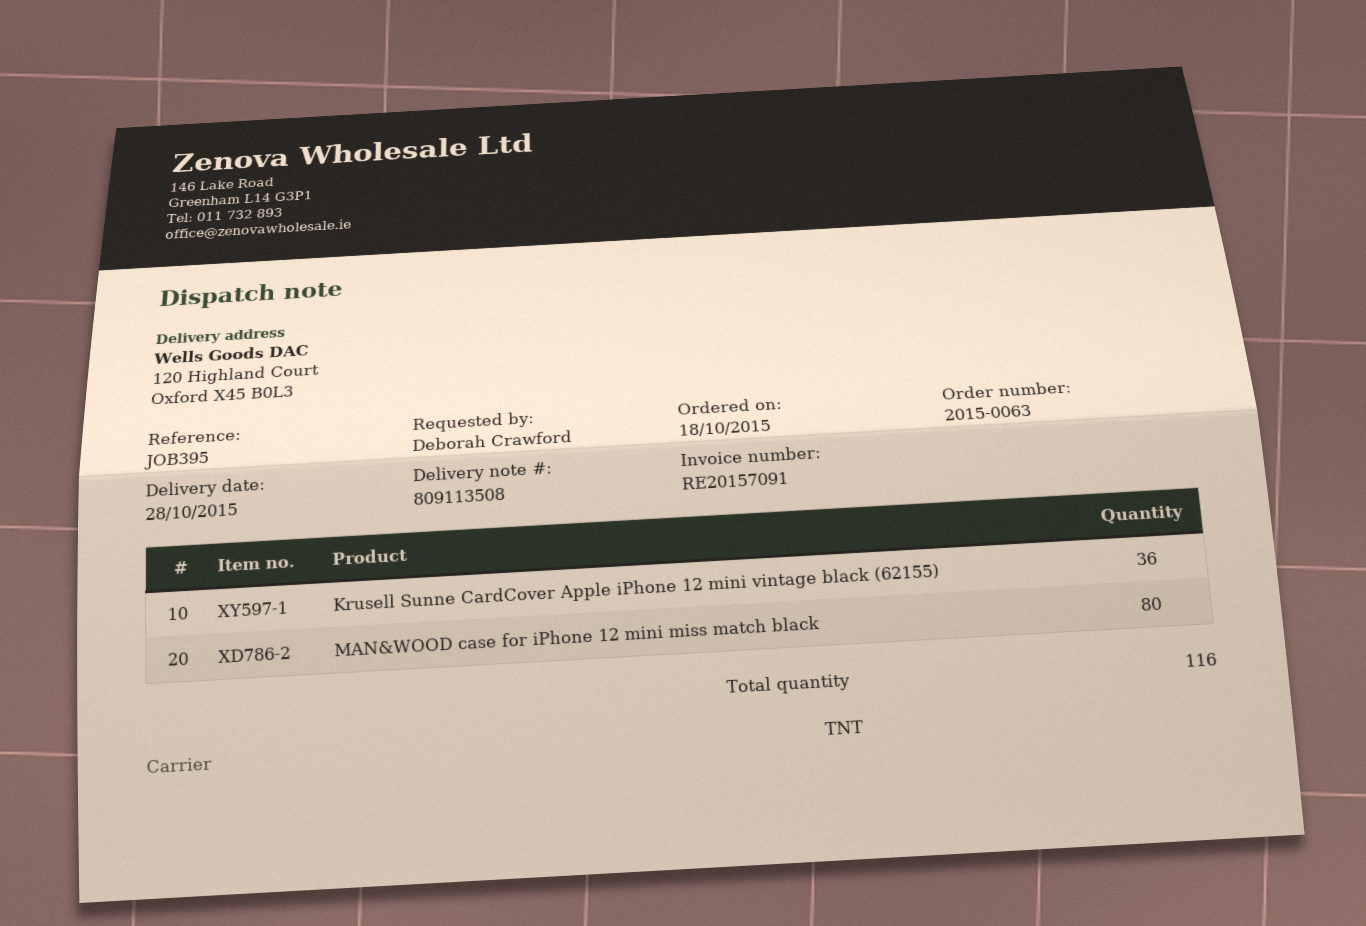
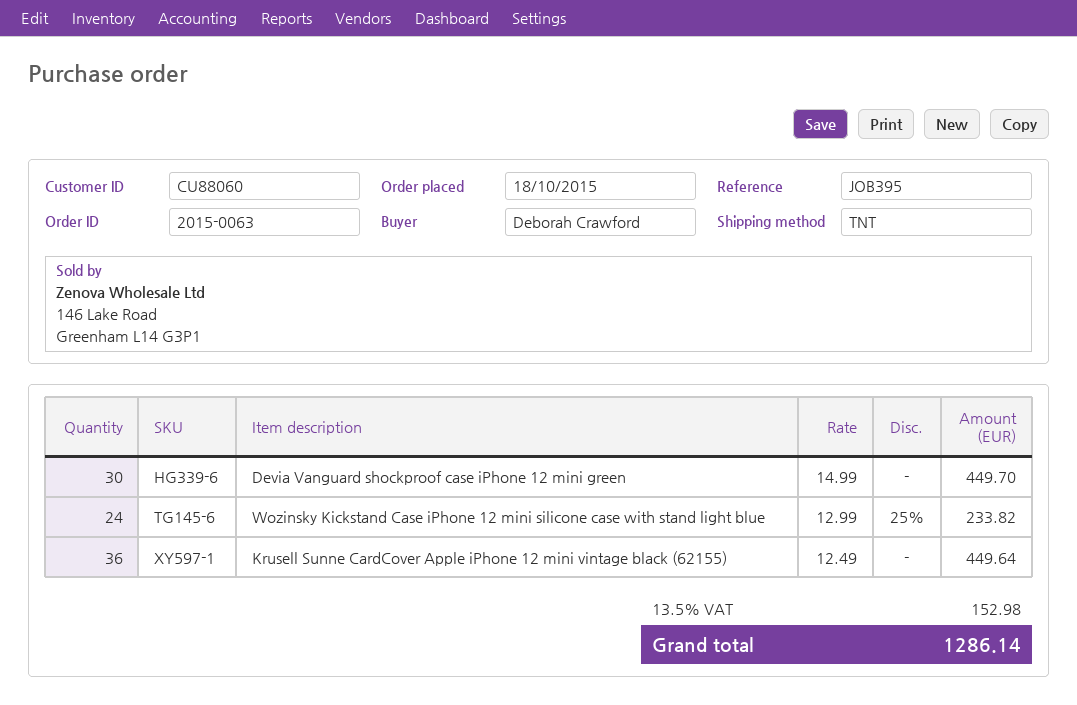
MAN&WOOD case for iPhone 12 mini miss match black: 80 -> none
Devia Vanguard shockproof case iPhone 12 mini green: none -> 30
Wozinsky Kickstand Case iPhone 12 mini silicone case with stand light blue: none -> 24

